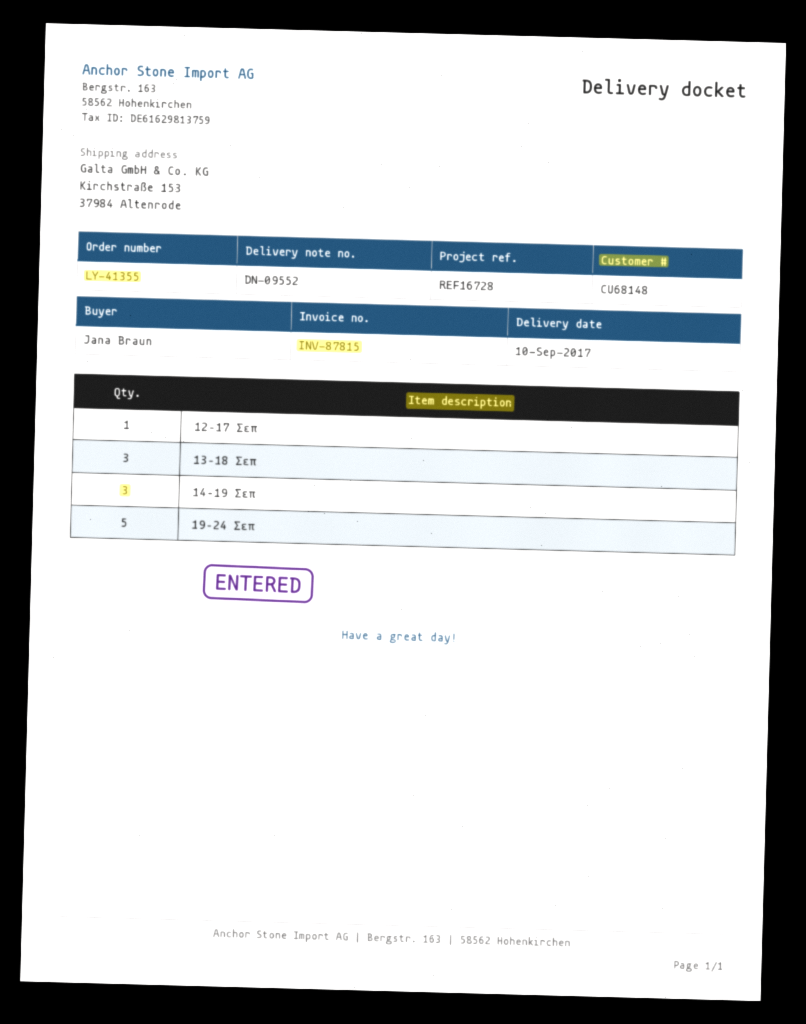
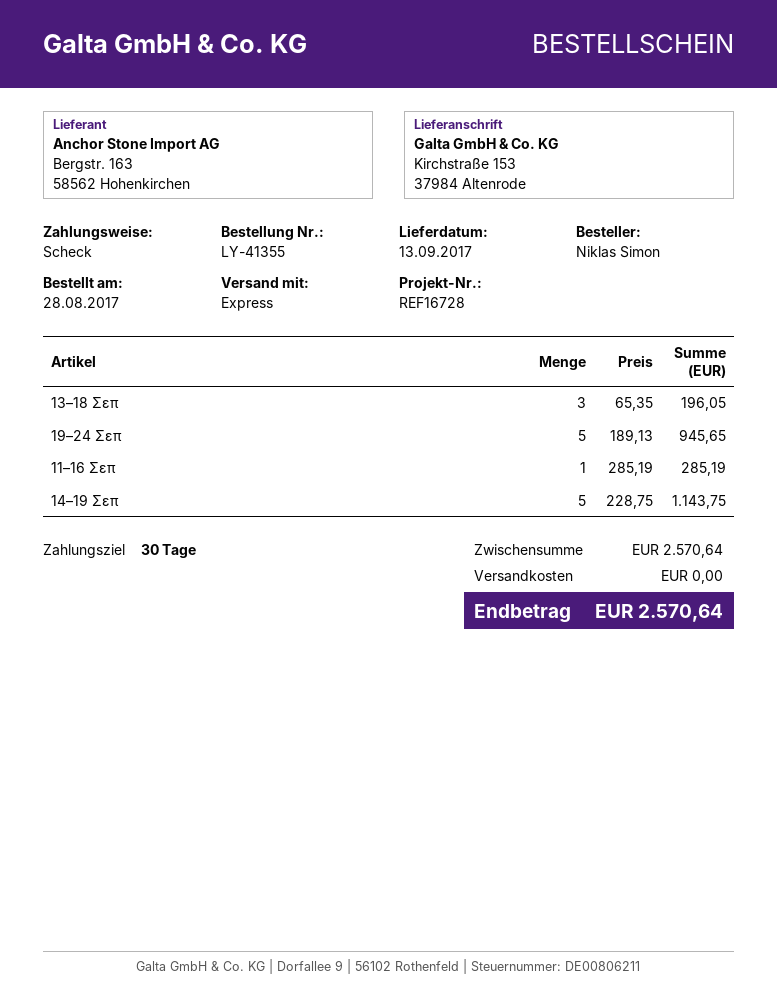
delivery date: 2017-09-10 -> 2017-09-13
ordered by: Jana Braun -> Niklas Simon
12–17 Σεπ: 1 -> none
14–19 Σεπ: 3 -> 5
11–16 Σεπ: none -> 1

